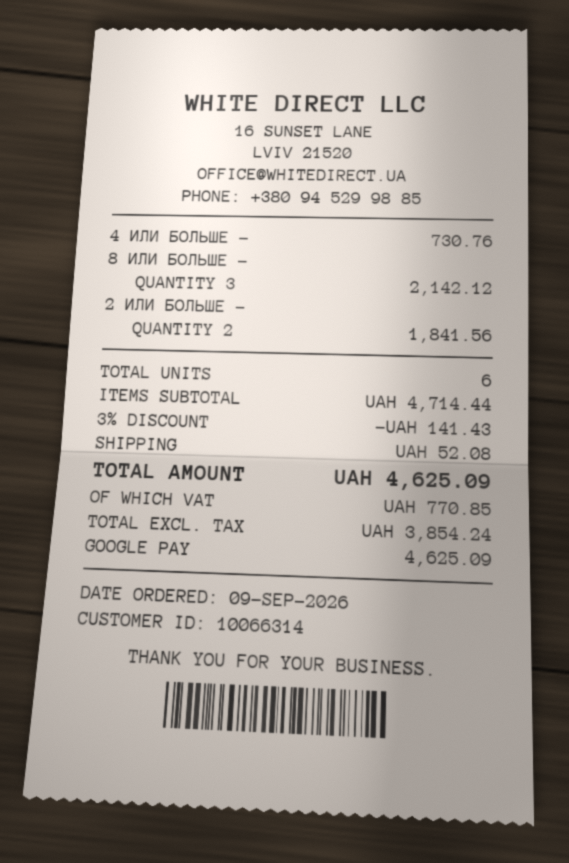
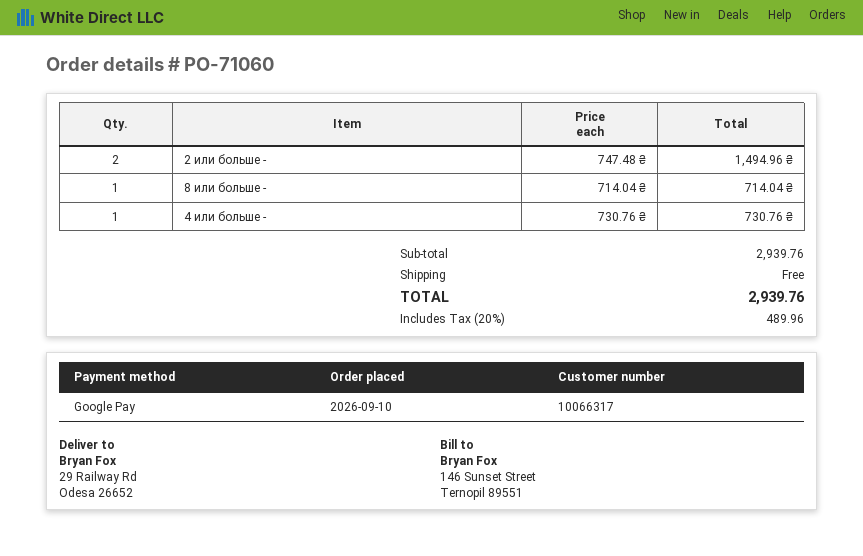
order date: 2026-09-09 -> 2026-09-10
customer number: 10066314 -> 10066317
8 ИЛИ БОЛЬШЕ -: 3 for 2142.12 -> 1 for 714.04
2 ИЛИ БОЛЬШЕ -: 2 for 1841.56 -> 2 for 1494.96
subtotal: 4714.44 -> 2939.76
discount: 3% = 141.43 -> none
shipping: 52.08 -> 0.00
tax: 770.85 -> 489.96
total: 4625.09 -> 2939.76

